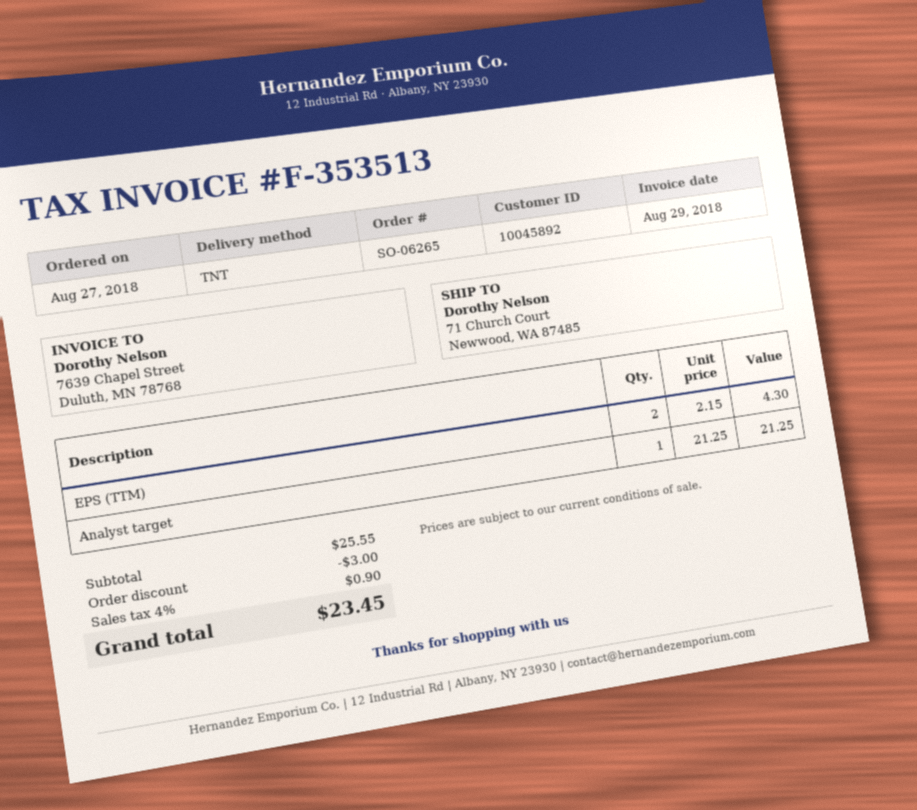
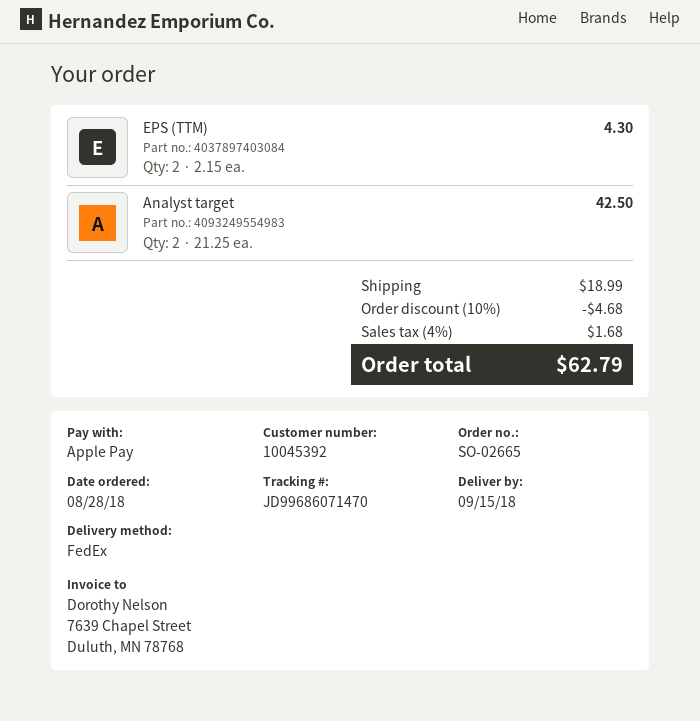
order number: SO-06265 -> SO-02665
order date: 2018-08-27 -> 2018-08-28
customer number: 10045892 -> 10045392
shipping method: TNT -> FedEx
Analyst target: 1 x 21.25 = 21.25 -> 2 x 21.25 = 42.50
discount: 3.00 -> 4.68
shipping: none -> 18.99
tax: 4% = 0.90 -> 4% = 1.68
total: 23.45 -> 62.79

